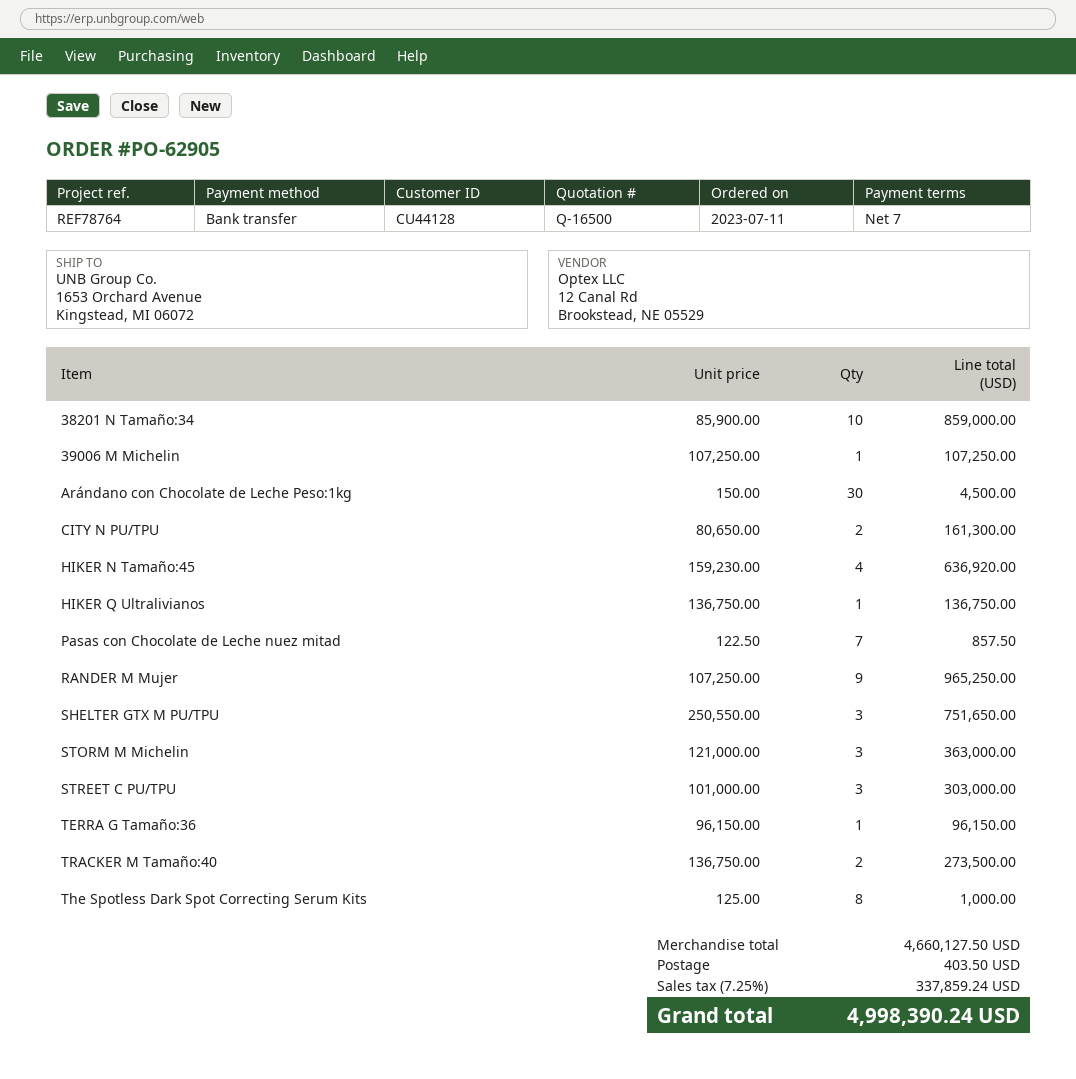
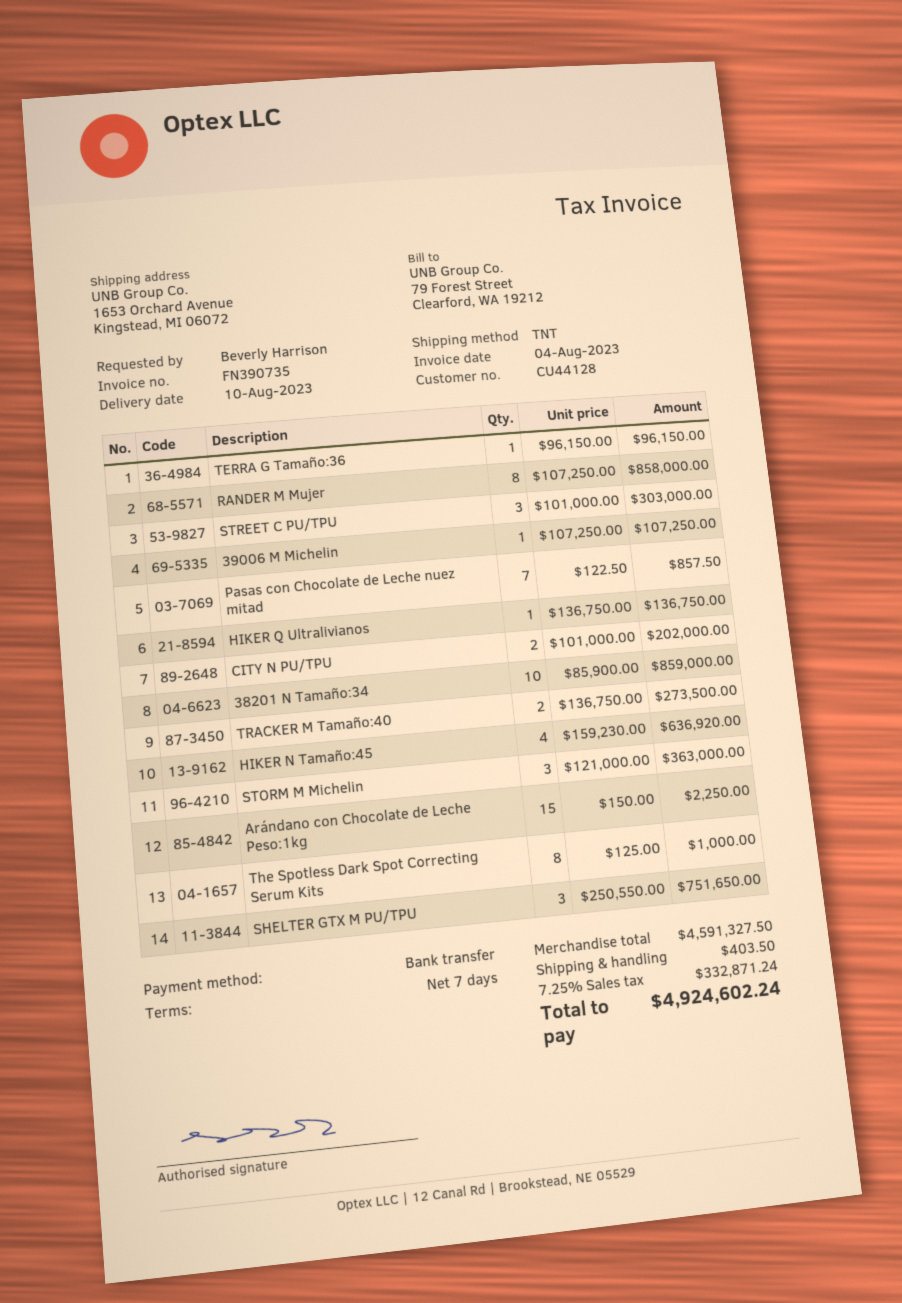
Arándano con Chocolate de Leche Peso:1kg: 30 x 150.00 = 4500.00 -> 15 x 150.00 = 2250.00
CITY N PU/TPU: 2 x 80650.00 = 161300.00 -> 2 x 101000.00 = 202000.00
RANDER M Mujer: 9 x 107250.00 = 965250.00 -> 8 x 107250.00 = 858000.00
subtotal: 4660127.50 -> 4591327.50
tax: 7.25% = 337859.24 -> 7.25% = 332871.24
total: 4998390.24 -> 4924602.24

